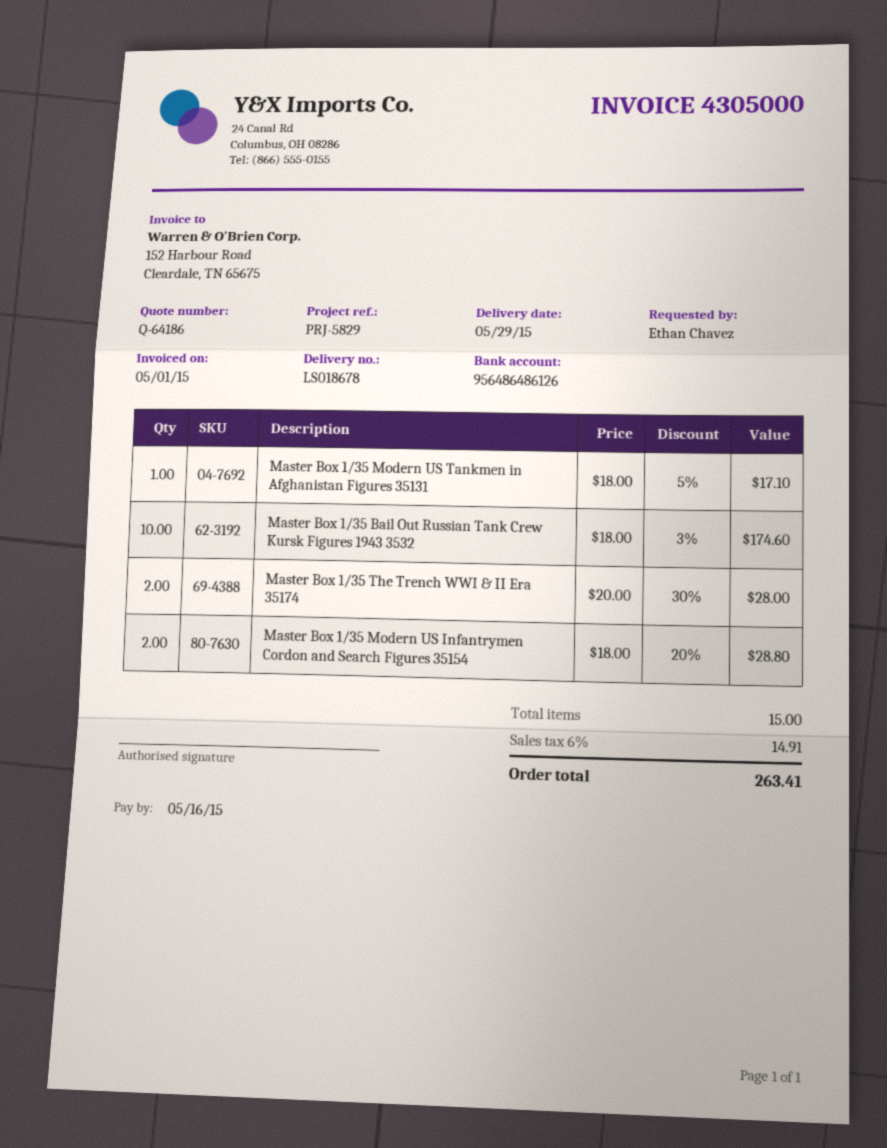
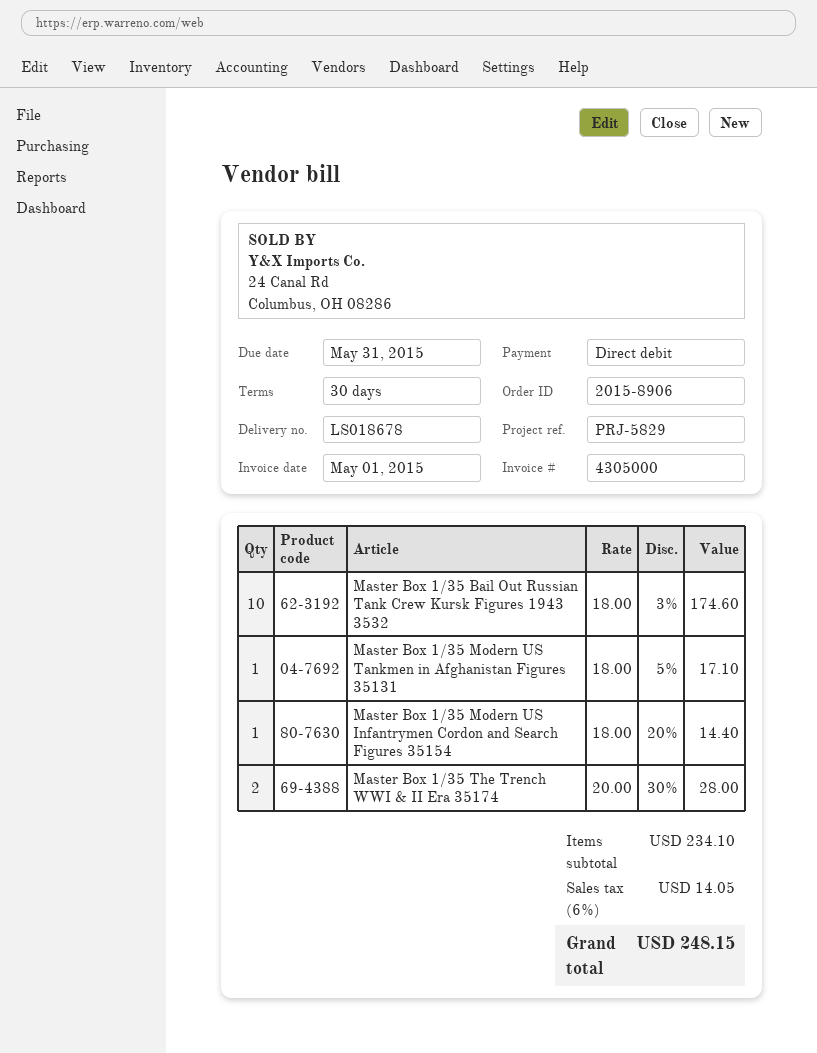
due date: 2015-05-16 -> 2015-05-31
Master Box 1/35 Modern US Infantrymen Cordon and Search Figures 35154: 2 x 18.00 - 20% = 28.80 -> 1 x 18.00 - 20% = 14.40
tax: 6% = 14.91 -> 6% = 14.05
total: 263.41 -> 248.15

